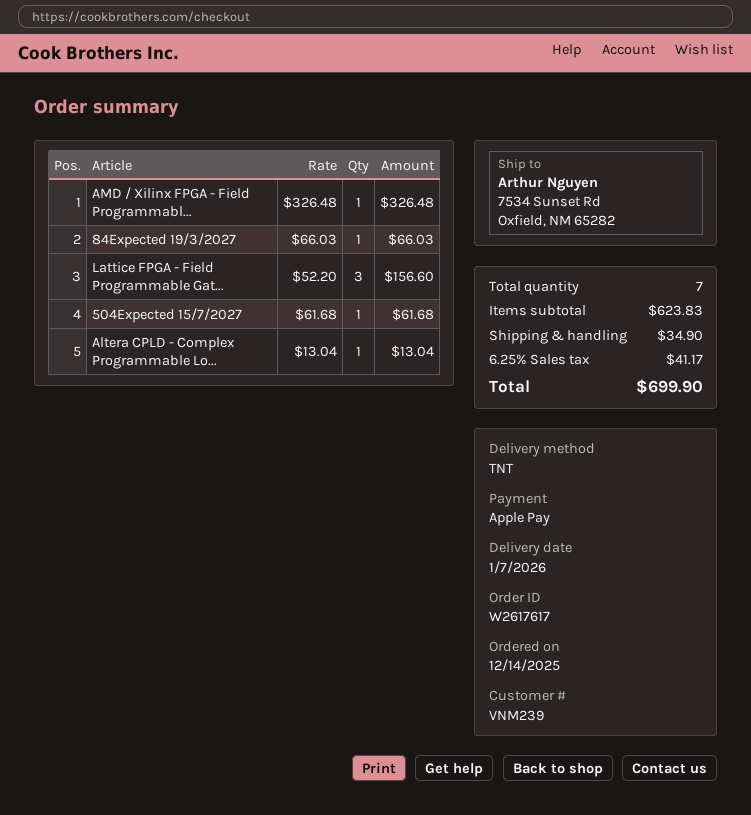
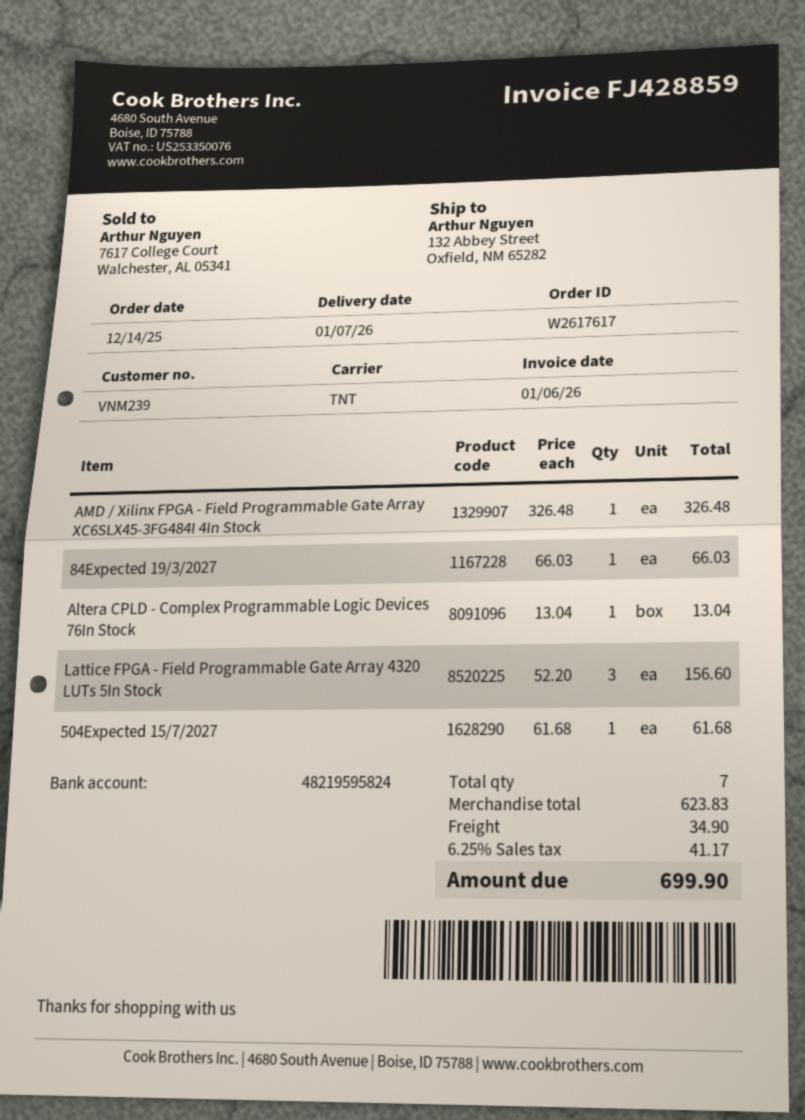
ship to: 7534 Sunset Rd, Oxfield, NM 65282 -> 132 Abbey Street, Oxfield, NM 65282

